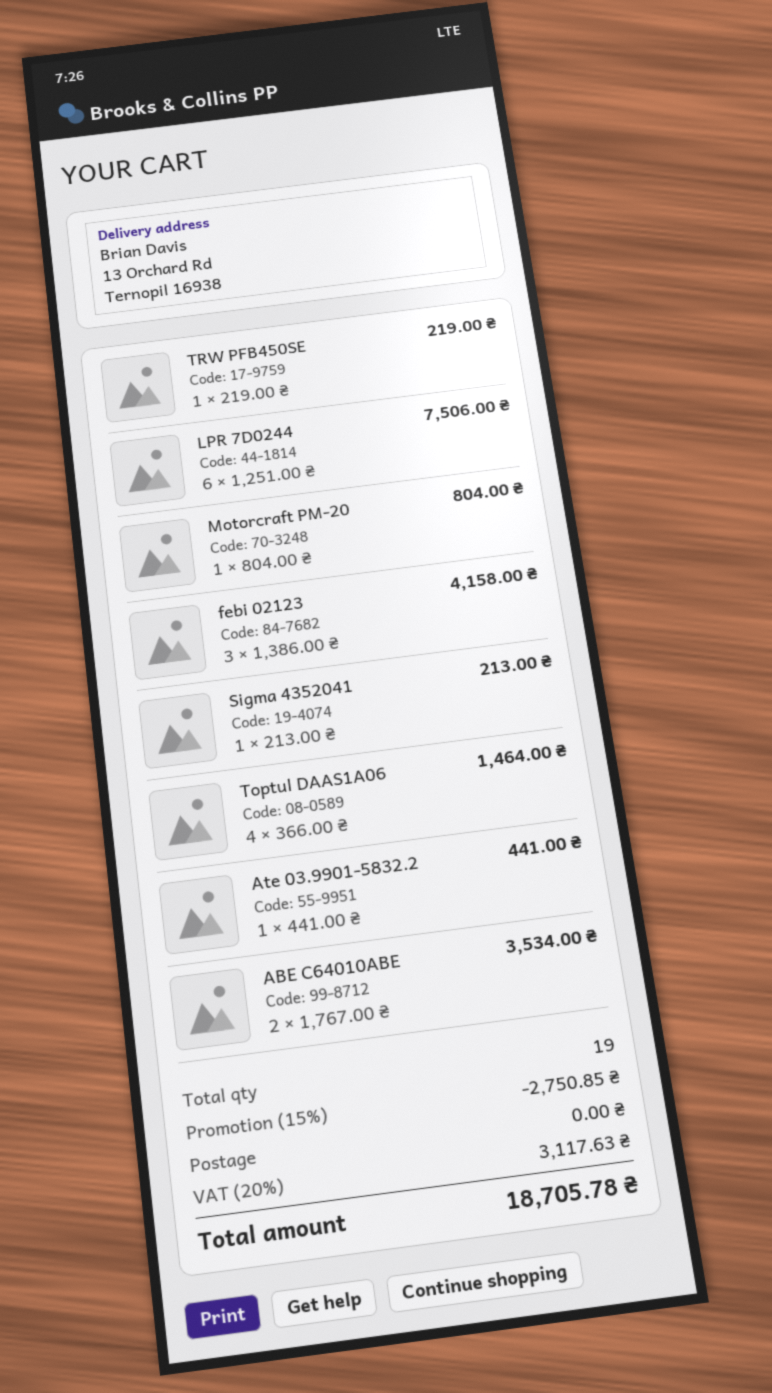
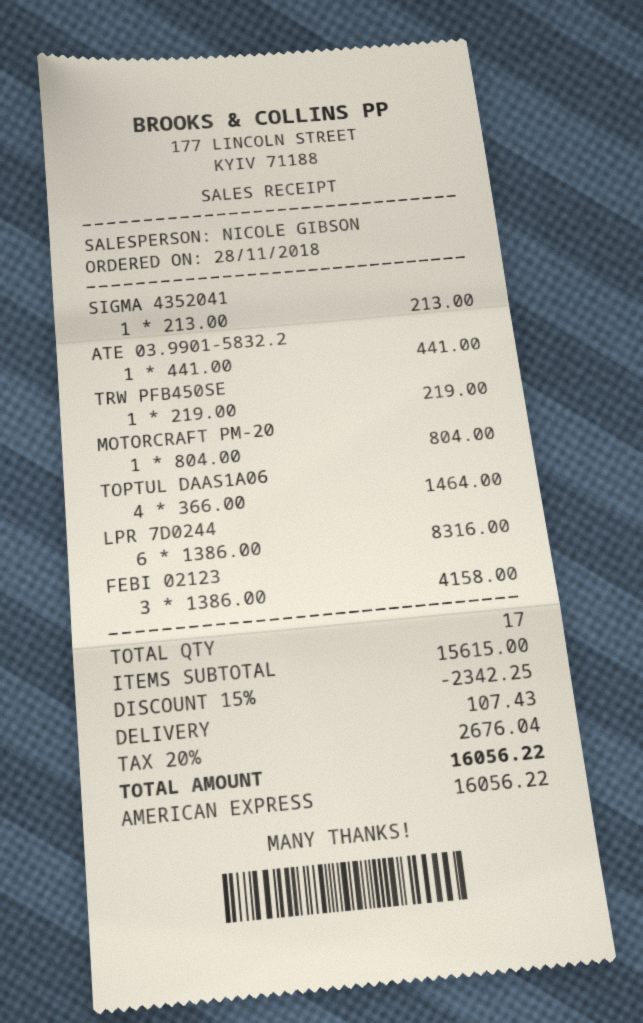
LPR 7D0244: 6 x 1251.00 = 7506.00 -> 6 x 1386.00 = 8316.00
ABE C64010ABE: 2 x 1767.00 = 3534.00 -> none
total quantity: 19 -> 17
discount: 15% = 2750.85 -> 15% = 2342.25
shipping: 0.00 -> 107.43
tax: 20% = 3117.63 -> 20% = 2676.04
total: 18705.78 -> 16056.22

